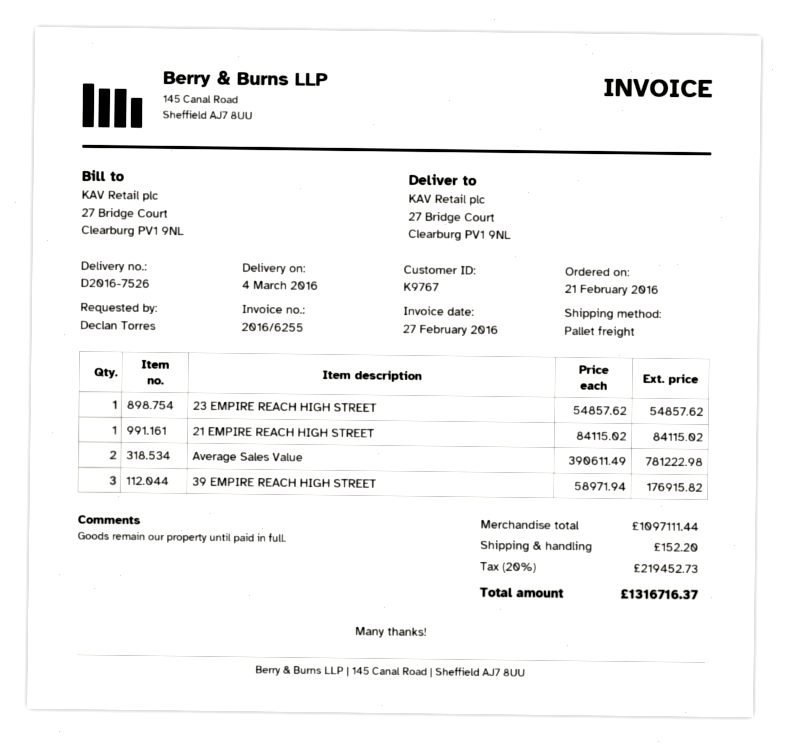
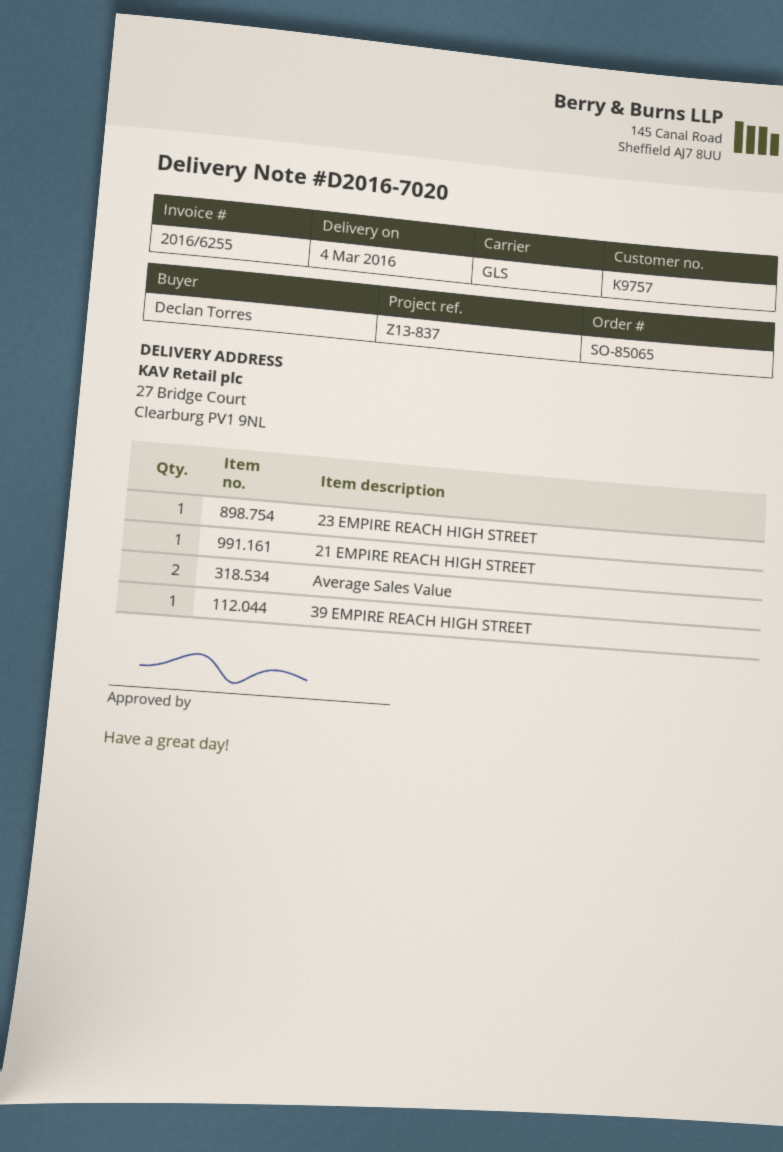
delivery note number: D2016-7526 -> D2016-7020
customer number: K9767 -> K9757
shipping method: pallet freight -> GLS
39 EMPIRE REACH HIGH STREET: 3 -> 1

